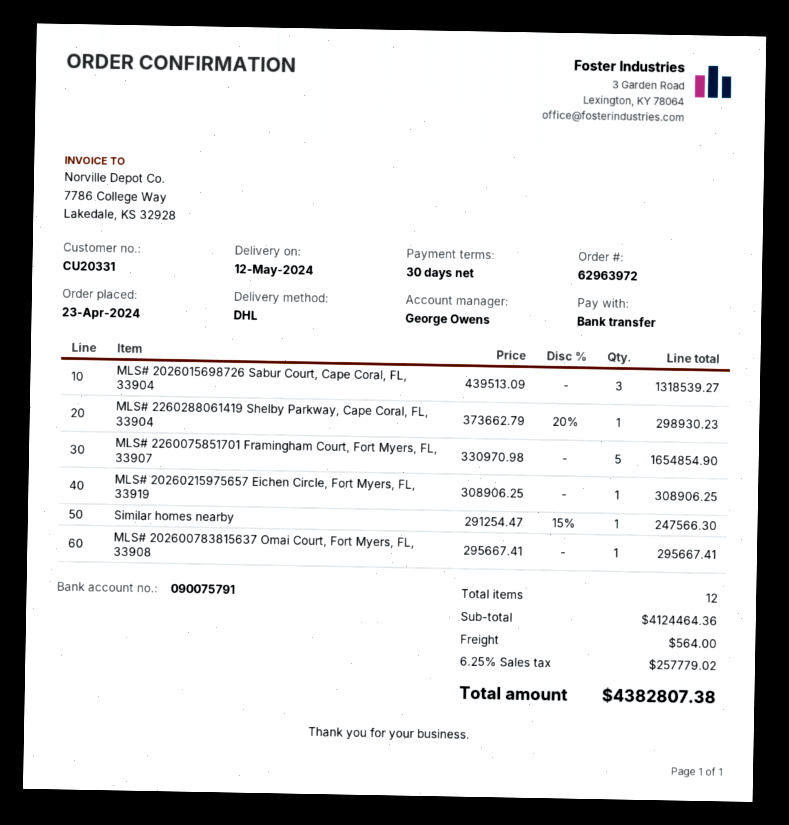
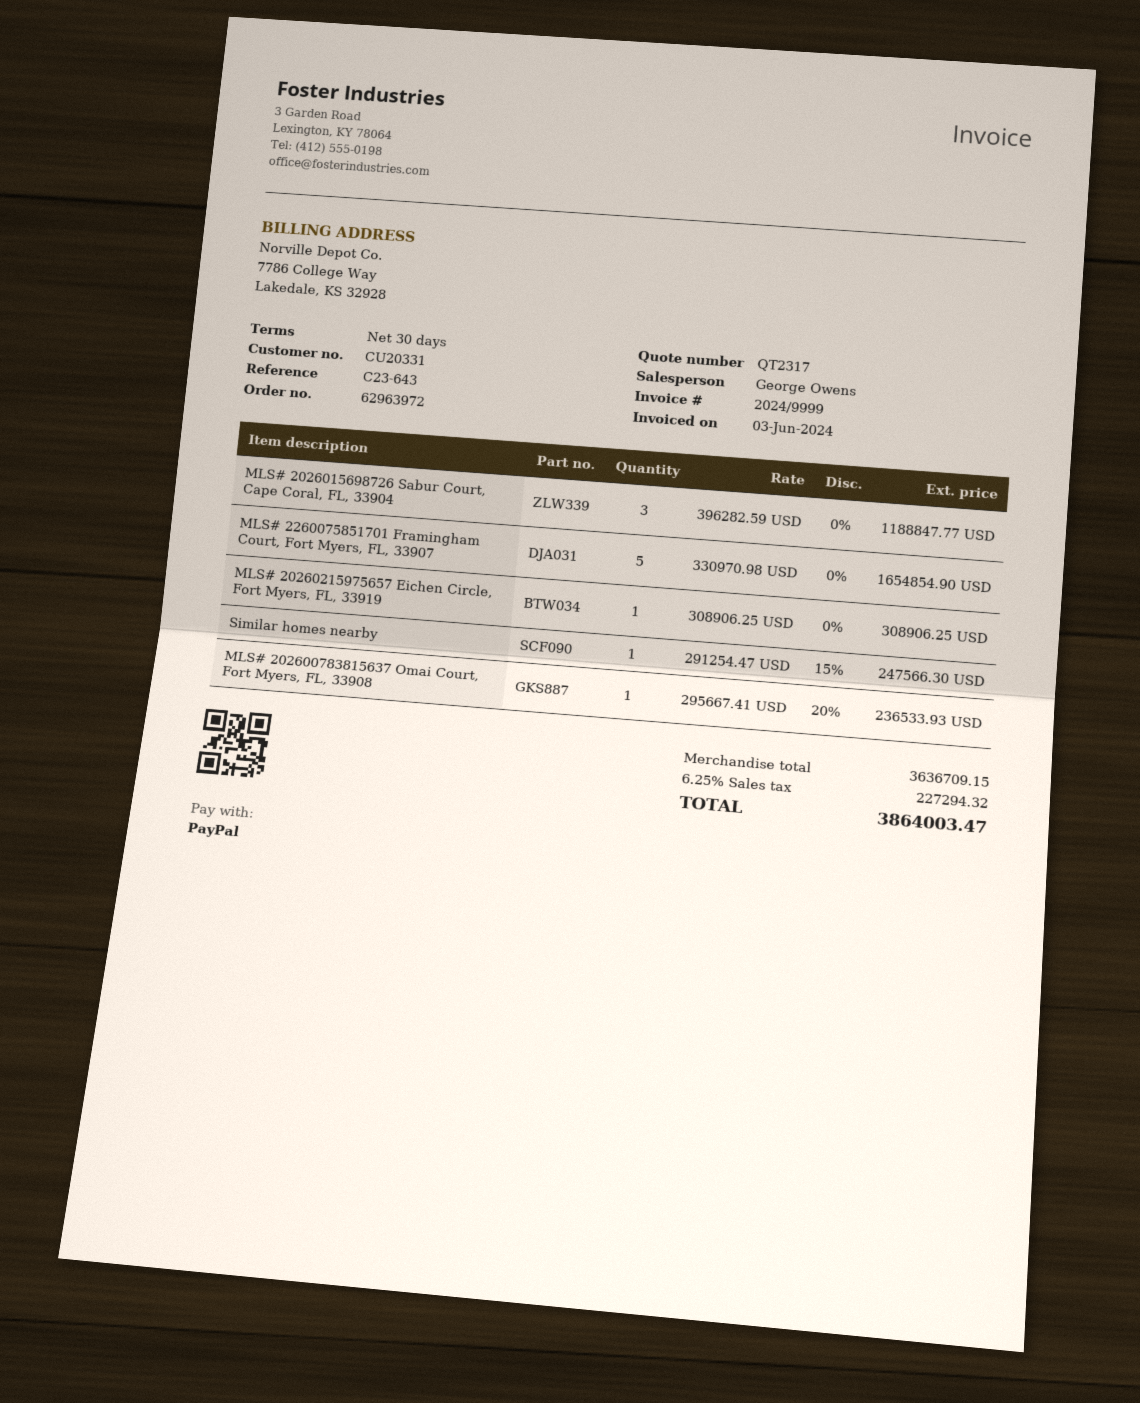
payment method: bank transfer -> PayPal
MLS# 2026015698726 Sabur Court, Cape Coral, FL, 33904: 3 x 439513.09 = 1318539.27 -> 3 x 396282.59 = 1188847.77
MLS# 2260288061419 Shelby Parkway, Cape Coral, FL, 33904: 1 x 373662.79 - 20% = 298930.23 -> none
MLS# 202600783815637 Omai Court, Fort Myers, FL, 33908: 1 x 295667.41 = 295667.41 -> 1 x 295667.41 - 20% = 236533.93
subtotal: 4124464.36 -> 3636709.15
shipping: 564.00 -> none
tax: 6.25% = 257779.02 -> 6.25% = 227294.32
total: 4382807.38 -> 3864003.47

